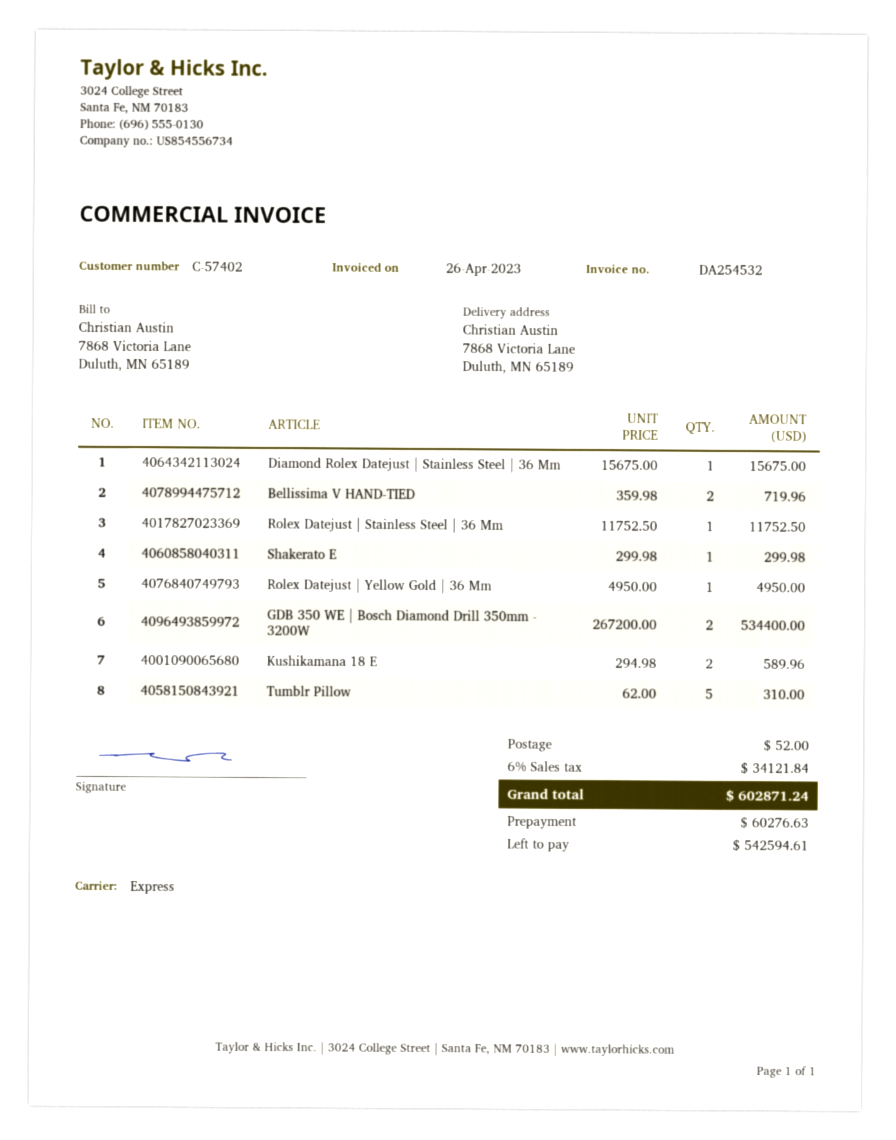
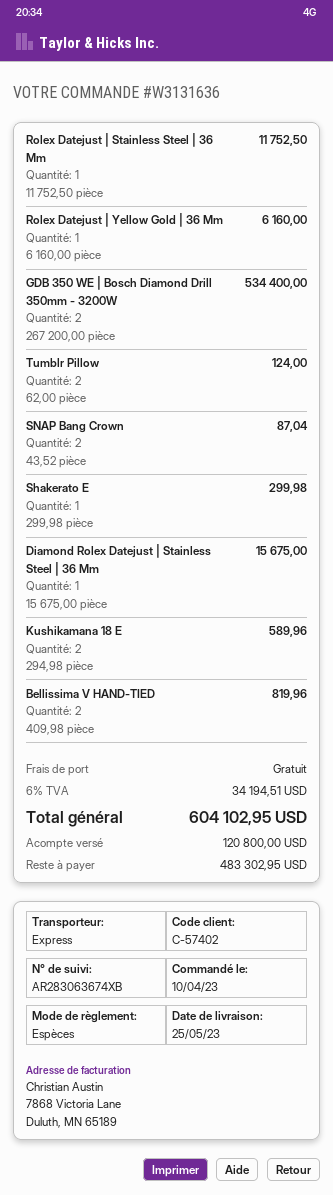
Bellissima V HAND-TIED: 2 x 359.98 = 719.96 -> 2 x 409.98 = 819.96
Rolex Datejust | Yellow Gold | 36 Mm: 1 x 4950.00 = 4950.00 -> 1 x 6160.00 = 6160.00
Tumblr Pillow: 5 x 62.00 = 310.00 -> 2 x 62.00 = 124.00
SNAP Bang Crown: none -> 2 x 43.52 = 87.04
shipping: 52.00 -> 0.00
tax: 6% = 34121.84 -> 6% = 34194.51
total: 602871.24 -> 604102.95
deposit: 60276.63 -> 120800.00
balance: 542594.61 -> 483302.95

